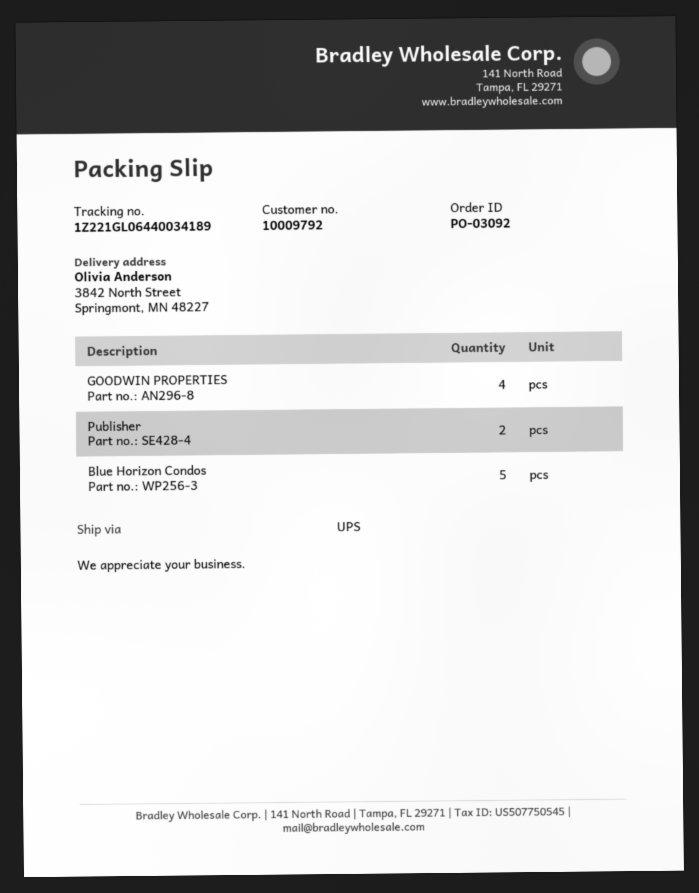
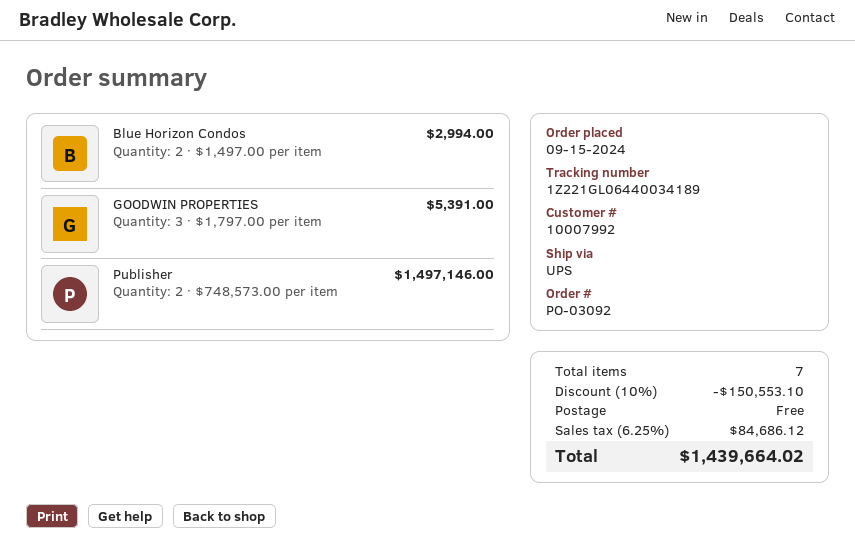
customer number: 10009792 -> 10007992
GOODWIN PROPERTIES: 4 -> 3
Blue Horizon Condos: 5 -> 2

